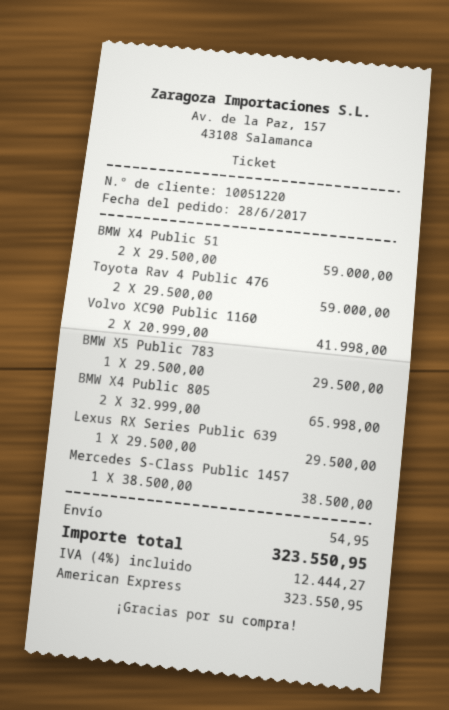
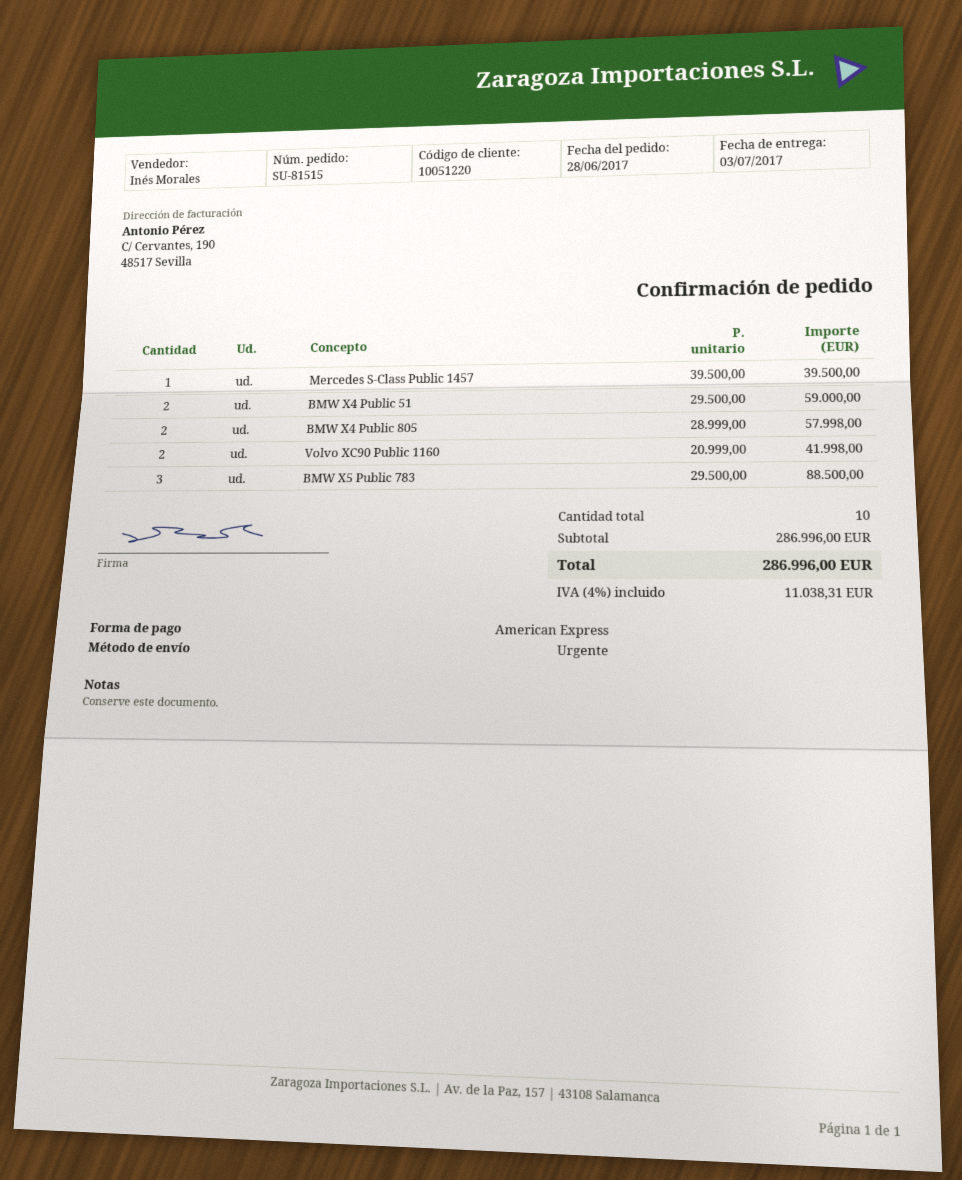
Toyota Rav 4 Public 476: 2 x 29500.00 = 59000.00 -> none
BMW X5 Public 783: 1 x 29500.00 = 29500.00 -> 3 x 29500.00 = 88500.00
BMW X4 Public 805: 2 x 32999.00 = 65998.00 -> 2 x 28999.00 = 57998.00
Lexus RX Series Public 639: 1 x 29500.00 = 29500.00 -> none
Mercedes S-Class Public 1457: 1 x 38500.00 = 38500.00 -> 1 x 39500.00 = 39500.00
shipping: 54.95 -> none
tax: 4% = 12444.27 -> 4% = 11038.31
total: 323550.95 -> 286996.00

